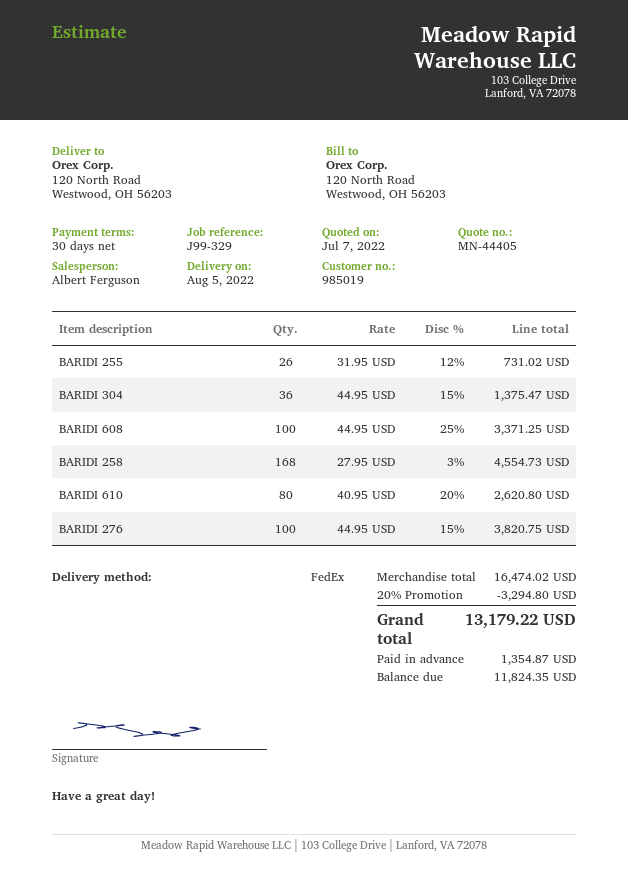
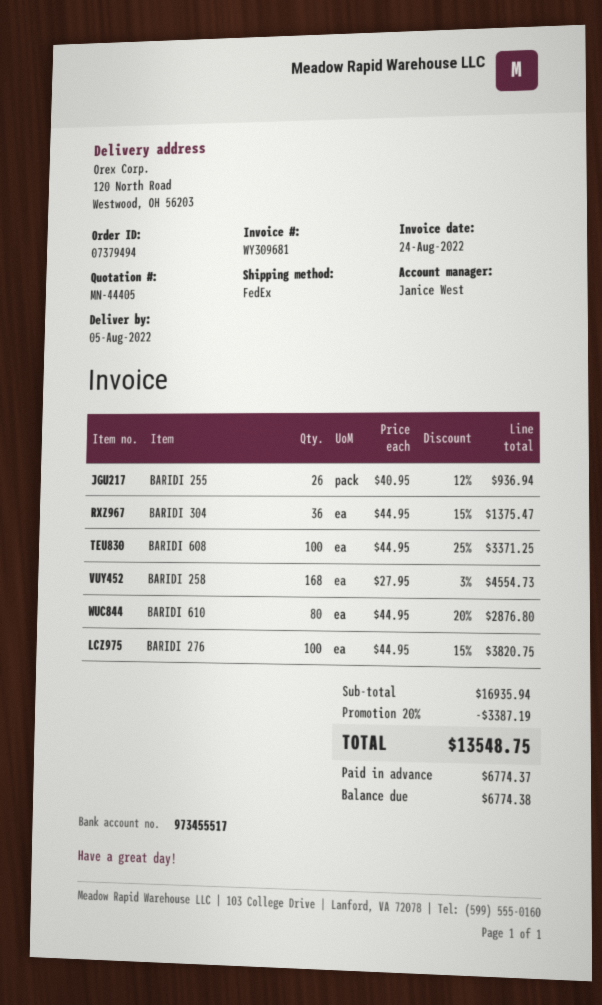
sales rep: Albert Ferguson -> Janice West
BARIDI 255: 26 x 31.95 - 12% = 731.02 -> 26 x 40.95 - 12% = 936.94
BARIDI 610: 80 x 40.95 - 20% = 2620.80 -> 80 x 44.95 - 20% = 2876.80
subtotal: 16474.02 -> 16935.94
discount: 20% = 3294.80 -> 20% = 3387.19
total: 13179.22 -> 13548.75
deposit: 1354.87 -> 6774.37
balance: 11824.35 -> 6774.38

